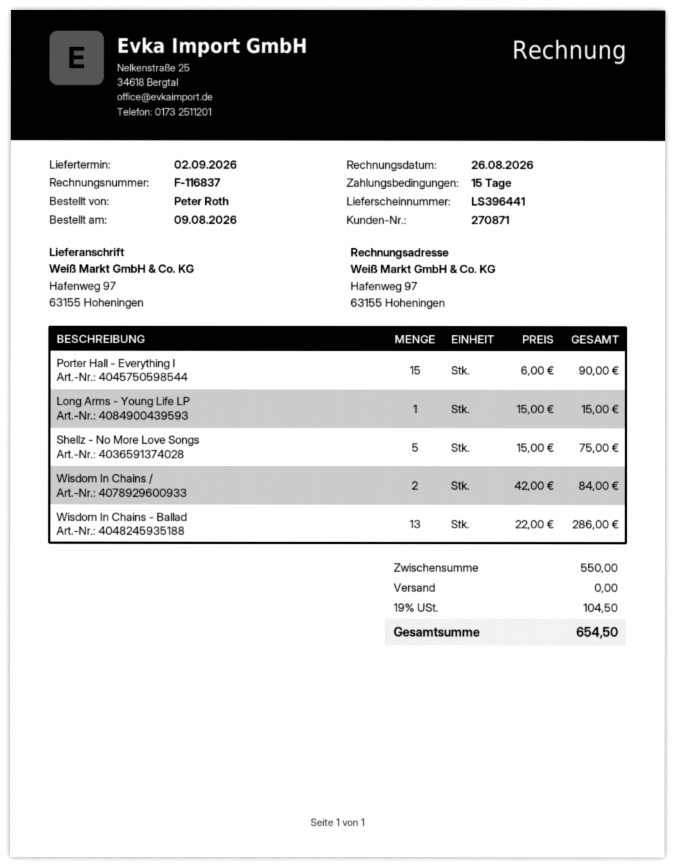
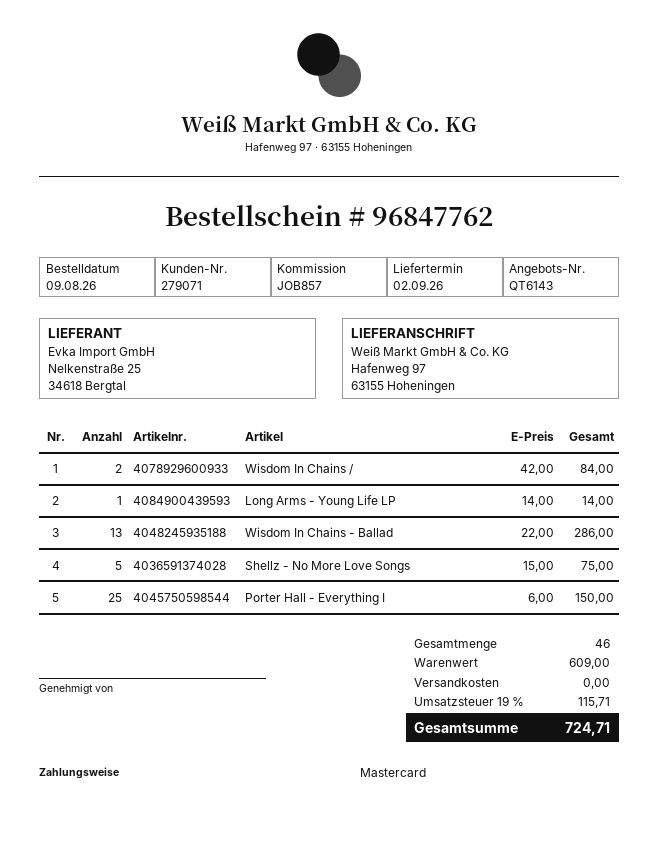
customer number: 270871 -> 279071
Porter Hall - Everything I: 15 x 6.00 = 90.00 -> 25 x 6.00 = 150.00
Long Arms - Young Life LP: 1 x 15.00 = 15.00 -> 1 x 14.00 = 14.00
subtotal: 550.00 -> 609.00
tax: 19% = 104.50 -> 19% = 115.71
total: 654.50 -> 724.71

